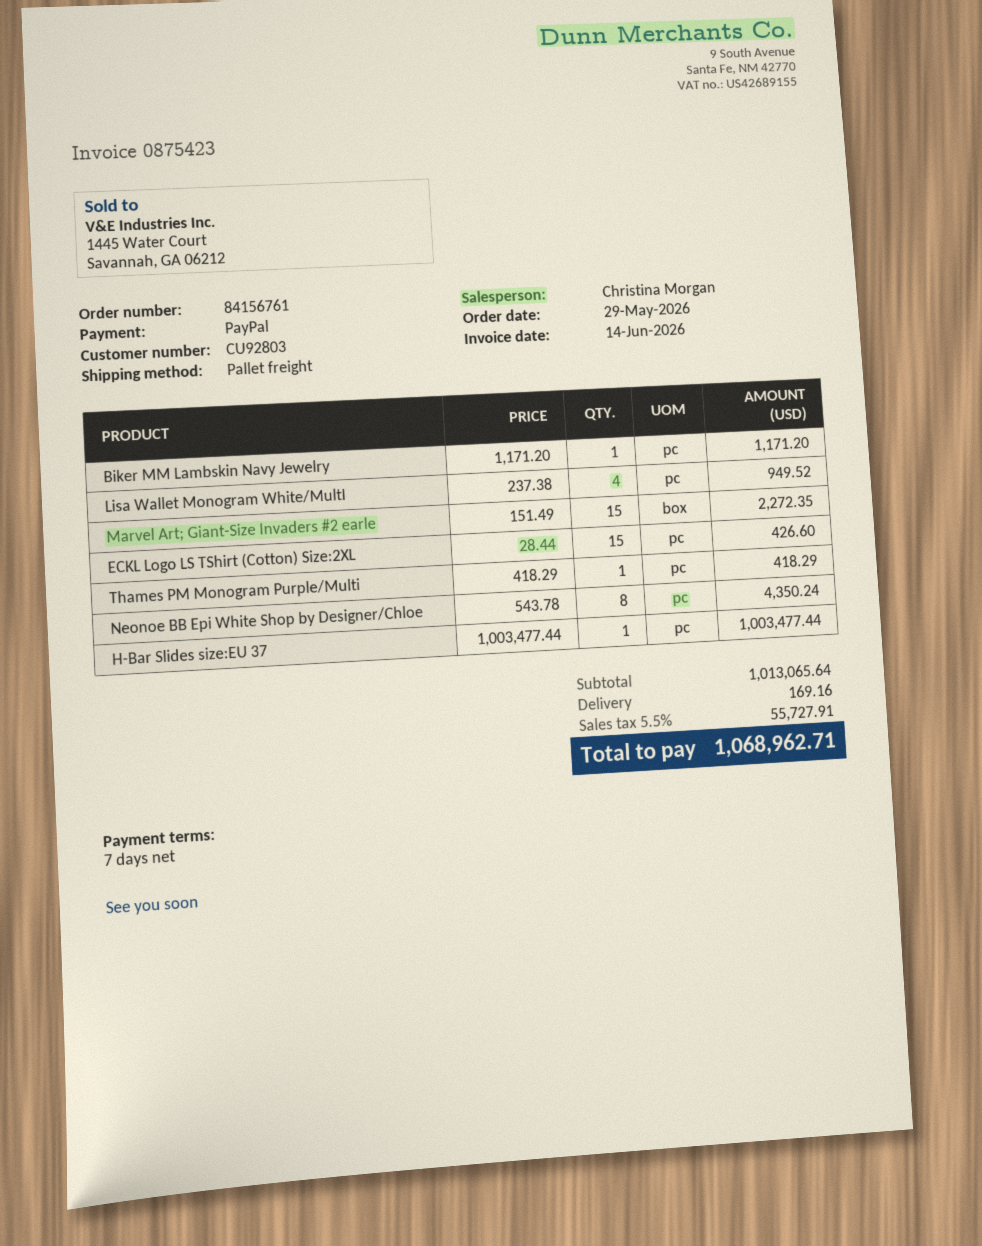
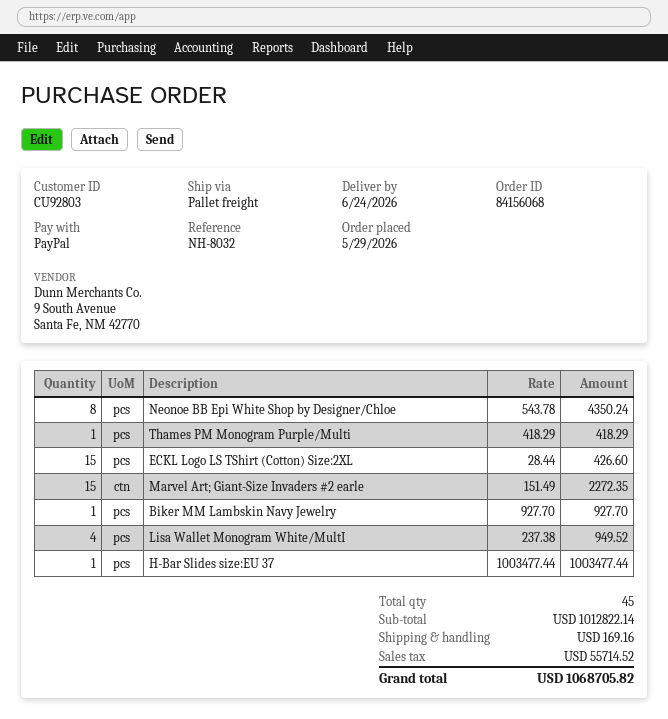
order number: 84156761 -> 84156068
Biker MM Lambskin Navy Jewelry: 1 x 1171.20 = 1171.20 -> 1 x 927.70 = 927.70
subtotal: 1013065.64 -> 1012822.14
tax: 55727.91 -> 55714.52
total: 1068962.71 -> 1068705.82

